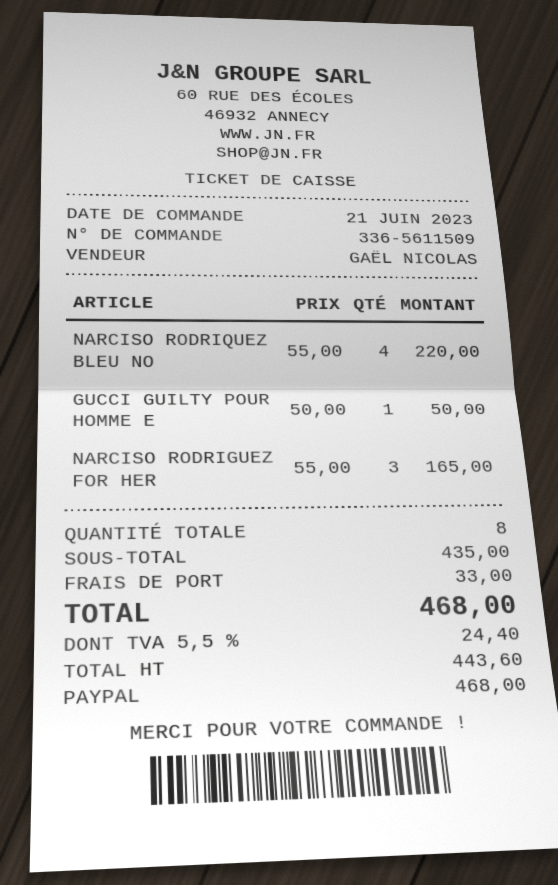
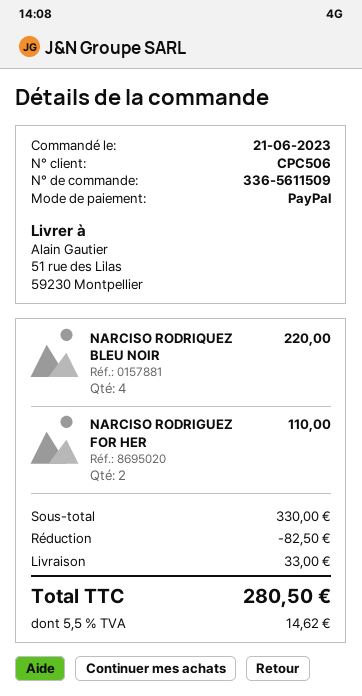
GUCCI GUILTY POUR HOMME E: 1 for 50.00 -> none
NARCISO RODRIGUEZ FOR HER: 3 for 165.00 -> 2 for 110.00
subtotal: 435.00 -> 330.00
discount: none -> 82.50
tax: 5.5% = 24.40 -> 5.5% = 14.62
total: 468.00 -> 280.50

